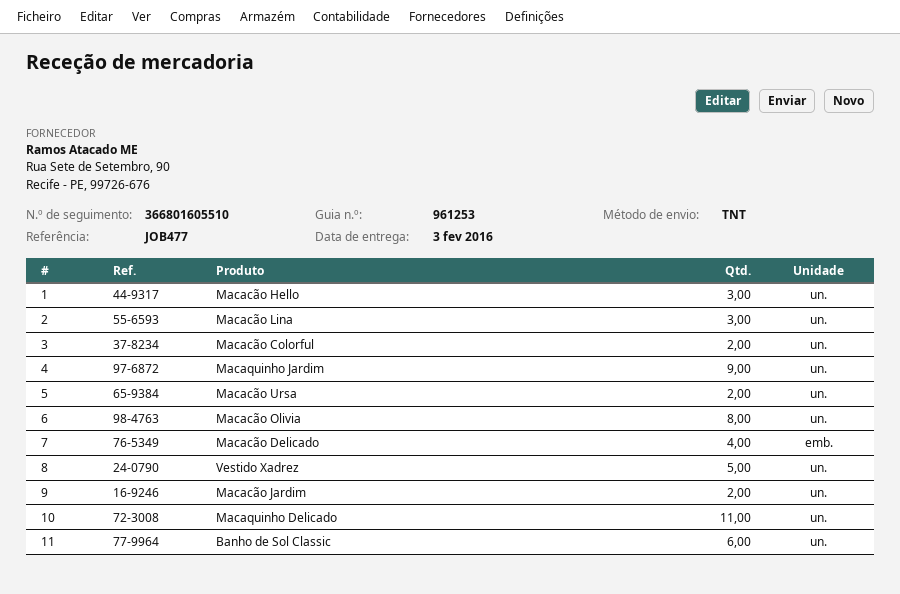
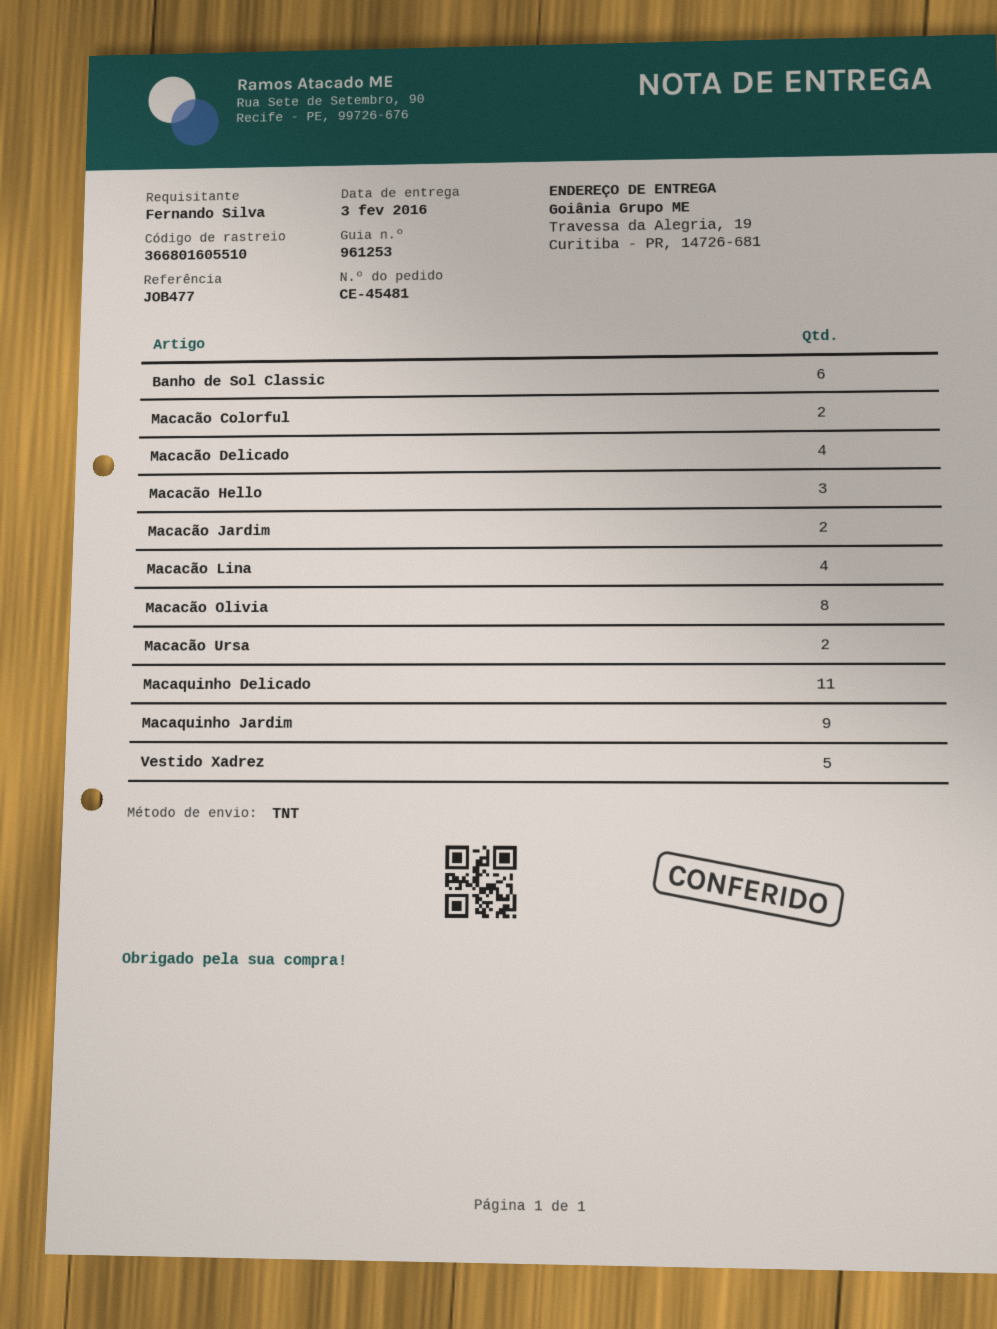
Macacão Lina: 3 -> 4

